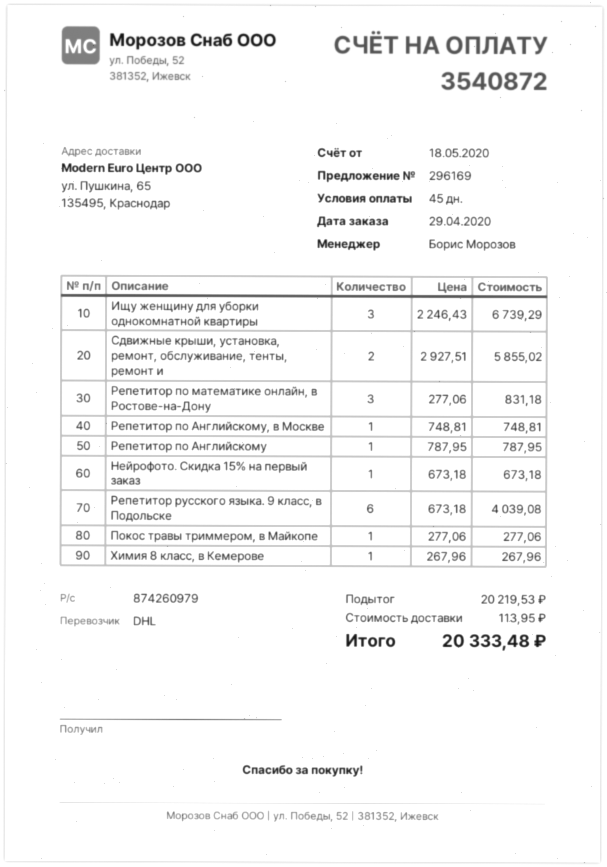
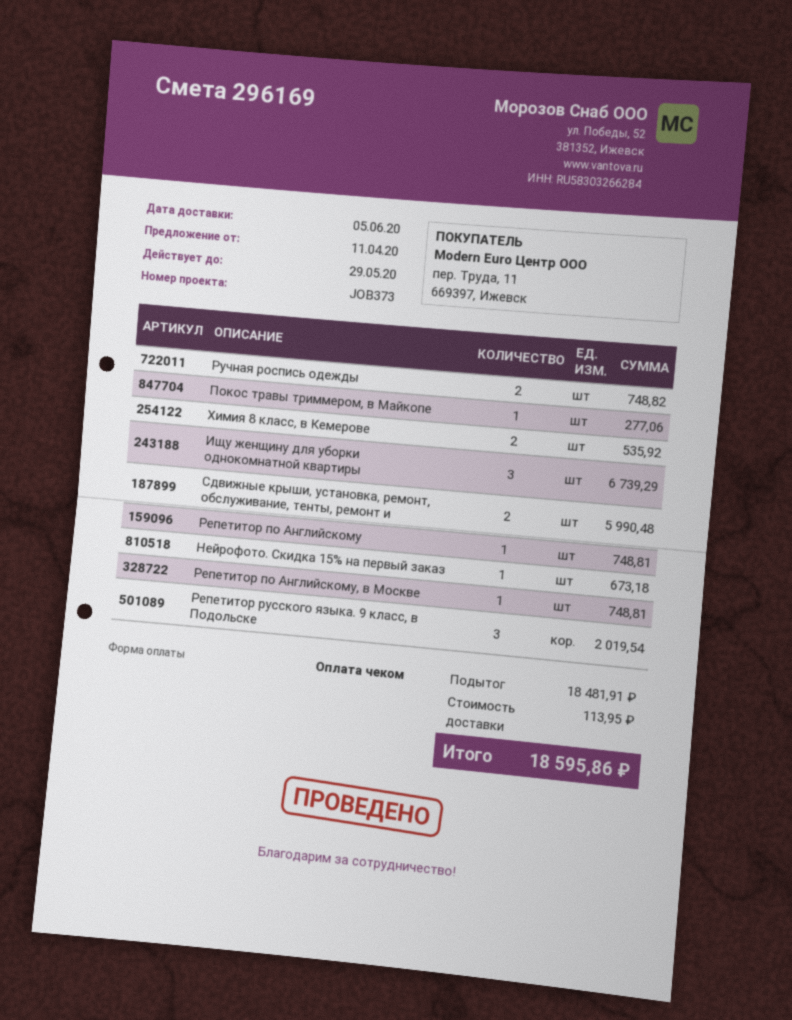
Сдвижные крыши, установка, ремонт, обслуживание, тенты, ремонт и: 2 for 5855.02 -> 2 for 5990.48
Репетитор по математике онлайн, в Ростове-на-Дону: 3 for 831.18 -> none
Репетитор по Английскому: 1 for 787.95 -> 1 for 748.81
Репетитор русского языка. 9 класс, в Подольске: 6 for 4039.08 -> 3 for 2019.54
Химия 8 класс, в Кемерове: 1 for 267.96 -> 2 for 535.92
Ручная роспись одежды: none -> 2 for 748.82
subtotal: 20219.53 -> 18481.91
total: 20333.48 -> 18595.86

